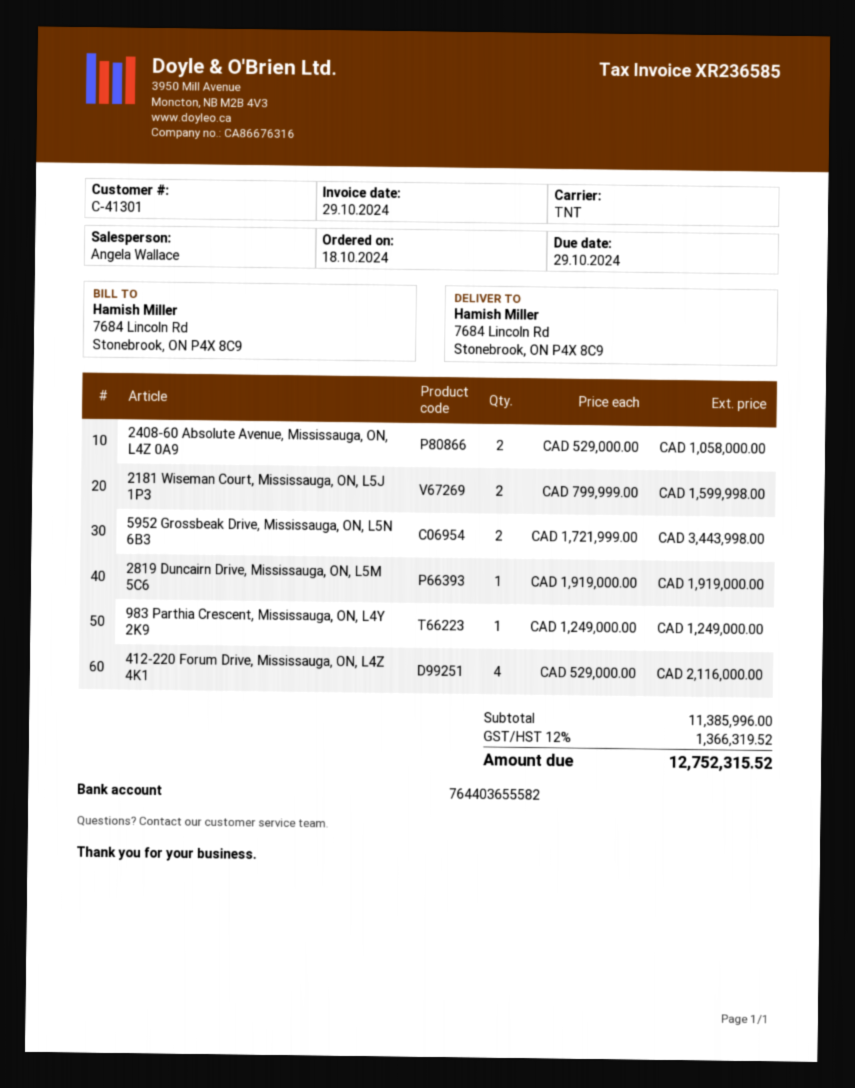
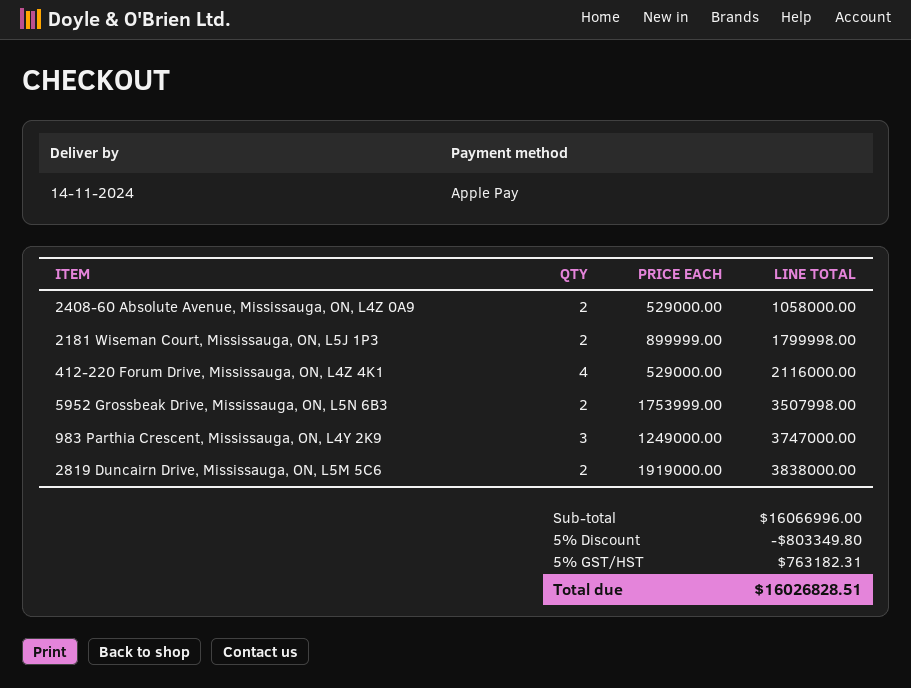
2181 Wiseman Court, Mississauga, ON, L5J 1P3: 2 x 799999.00 = 1599998.00 -> 2 x 899999.00 = 1799998.00
5952 Grossbeak Drive, Mississauga, ON, L5N 6B3: 2 x 1721999.00 = 3443998.00 -> 2 x 1753999.00 = 3507998.00
2819 Duncairn Drive, Mississauga, ON, L5M 5C6: 1 x 1919000.00 = 1919000.00 -> 2 x 1919000.00 = 3838000.00
983 Parthia Crescent, Mississauga, ON, L4Y 2K9: 1 x 1249000.00 = 1249000.00 -> 3 x 1249000.00 = 3747000.00
subtotal: 11385996.00 -> 16066996.00
discount: none -> 5% = 803349.80
tax: 12% = 1366319.52 -> 5% = 763182.31
total: 12752315.52 -> 16026828.51

